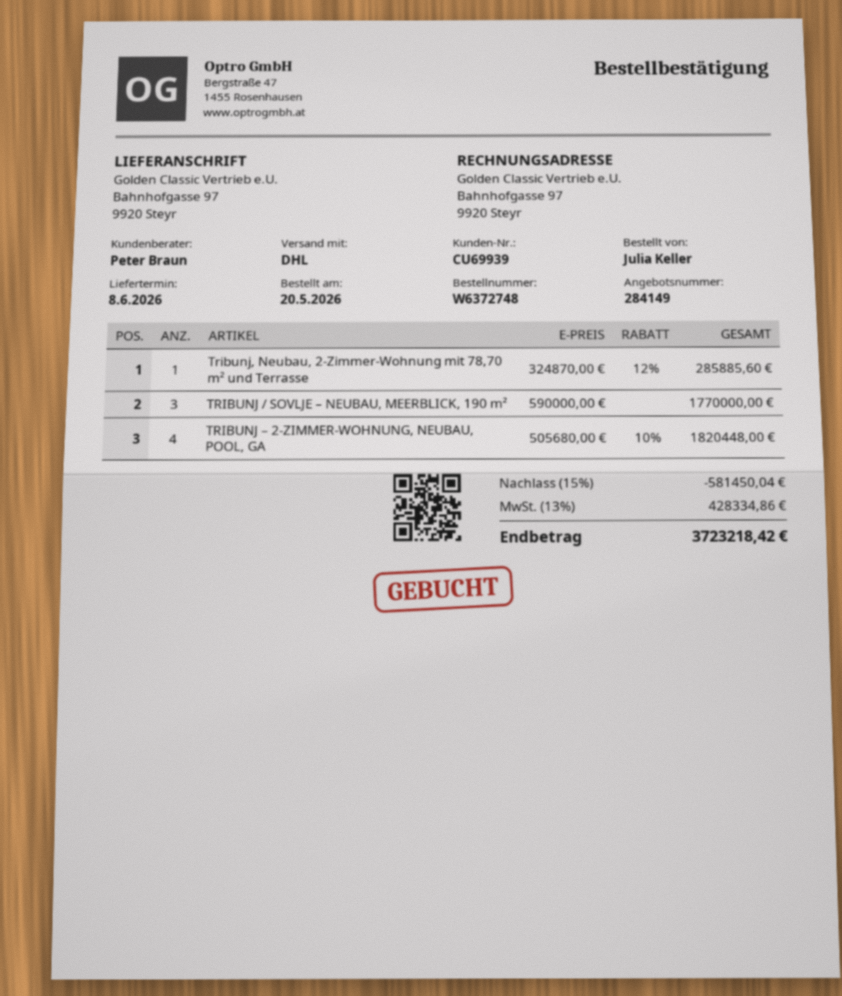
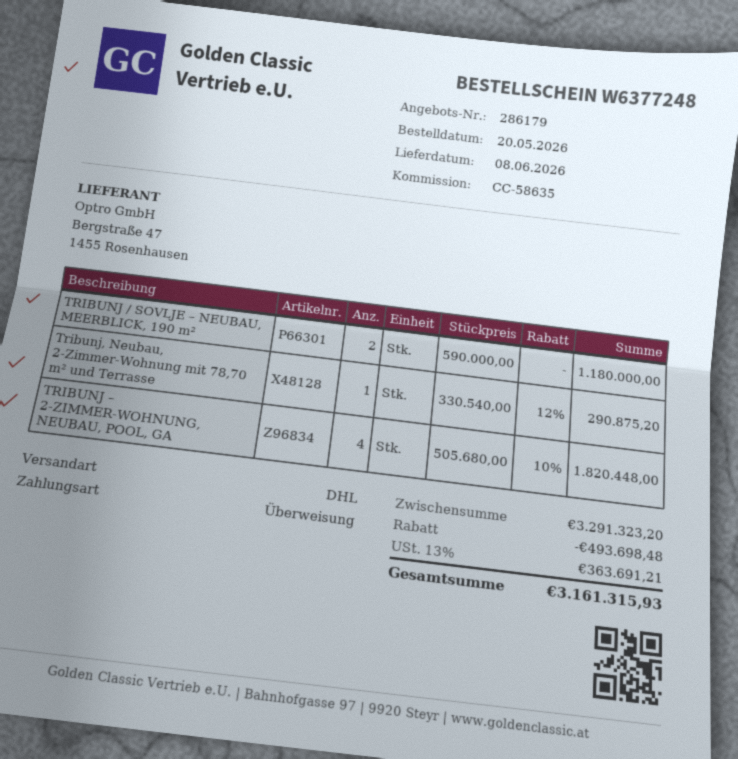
quote number: 284149 -> 286179
order number: W6372748 -> W6377248
Tribunj, Neubau, 2-Zimmer-Wohnung mit 78,70 m² und Terrasse: 1 x 324870.00 - 12% = 285885.60 -> 1 x 330540.00 - 12% = 290875.20
TRIBUNJ / SOVLJE – NEUBAU, MEERBLICK, 190 m²: 3 x 590000.00 = 1770000.00 -> 2 x 590000.00 = 1180000.00
discount: 581450.04 -> 493698.48
tax: 13% = 428334.86 -> 13% = 363691.21
total: 3723218.42 -> 3161315.93

